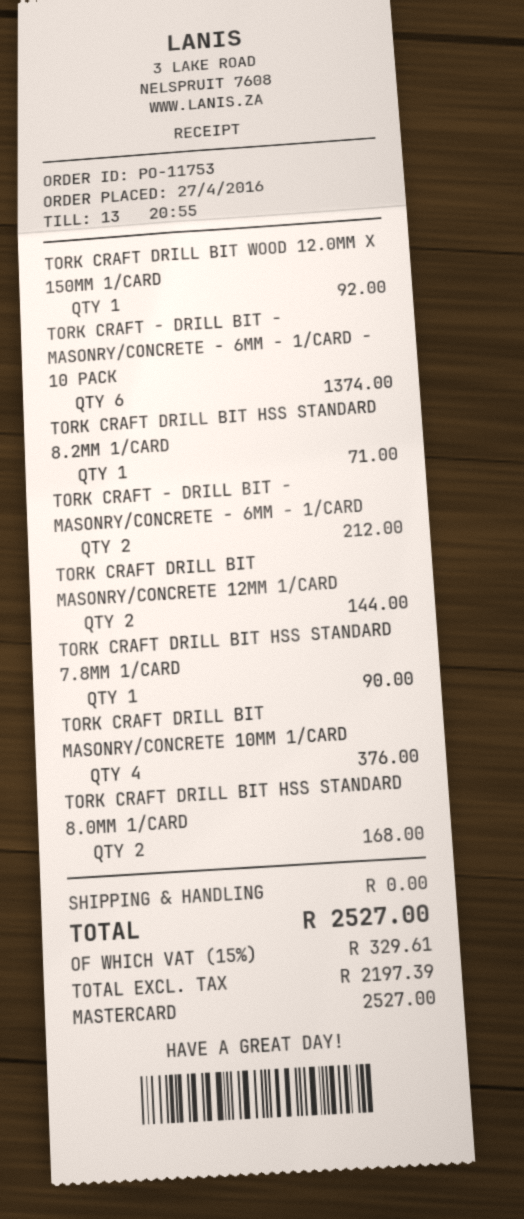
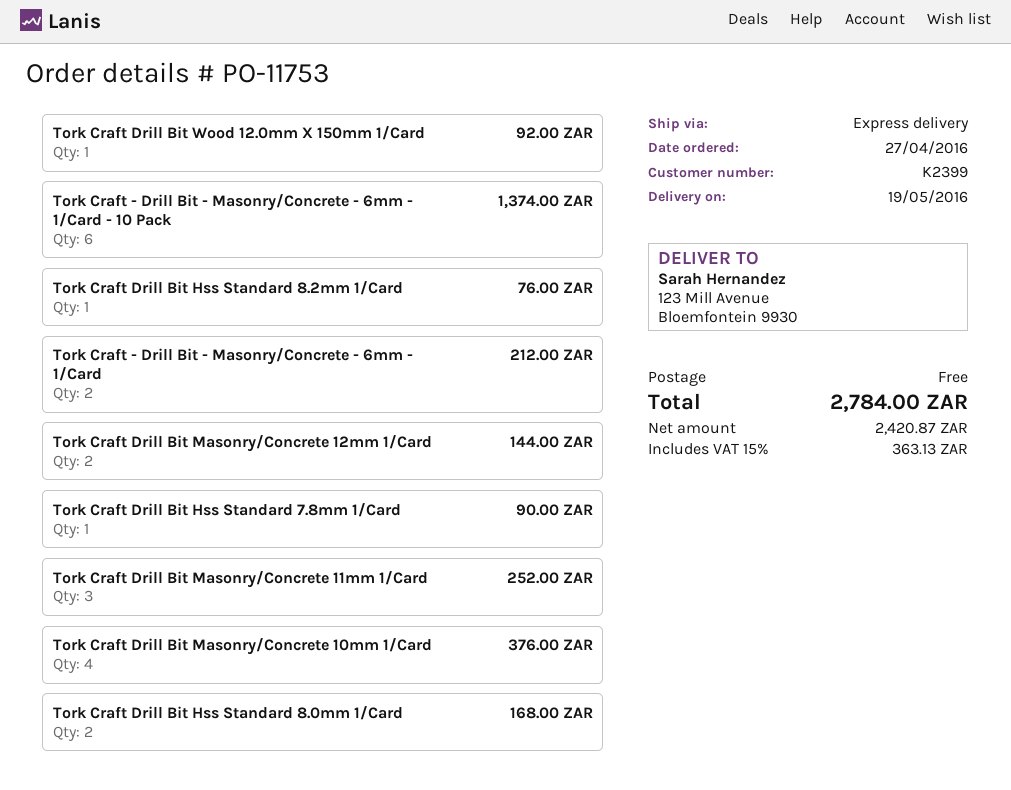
TORK CRAFT DRILL BIT HSS STANDARD 8.2MM 1/CARD: 1 for 71.00 -> 1 for 76.00
Tork Craft Drill Bit Masonry/Concrete 11mm 1/Card: none -> 3 for 252.00
net: 2197.39 -> 2420.87
tax: 15% = 329.61 -> 15% = 363.13
total: 2527.00 -> 2784.00

